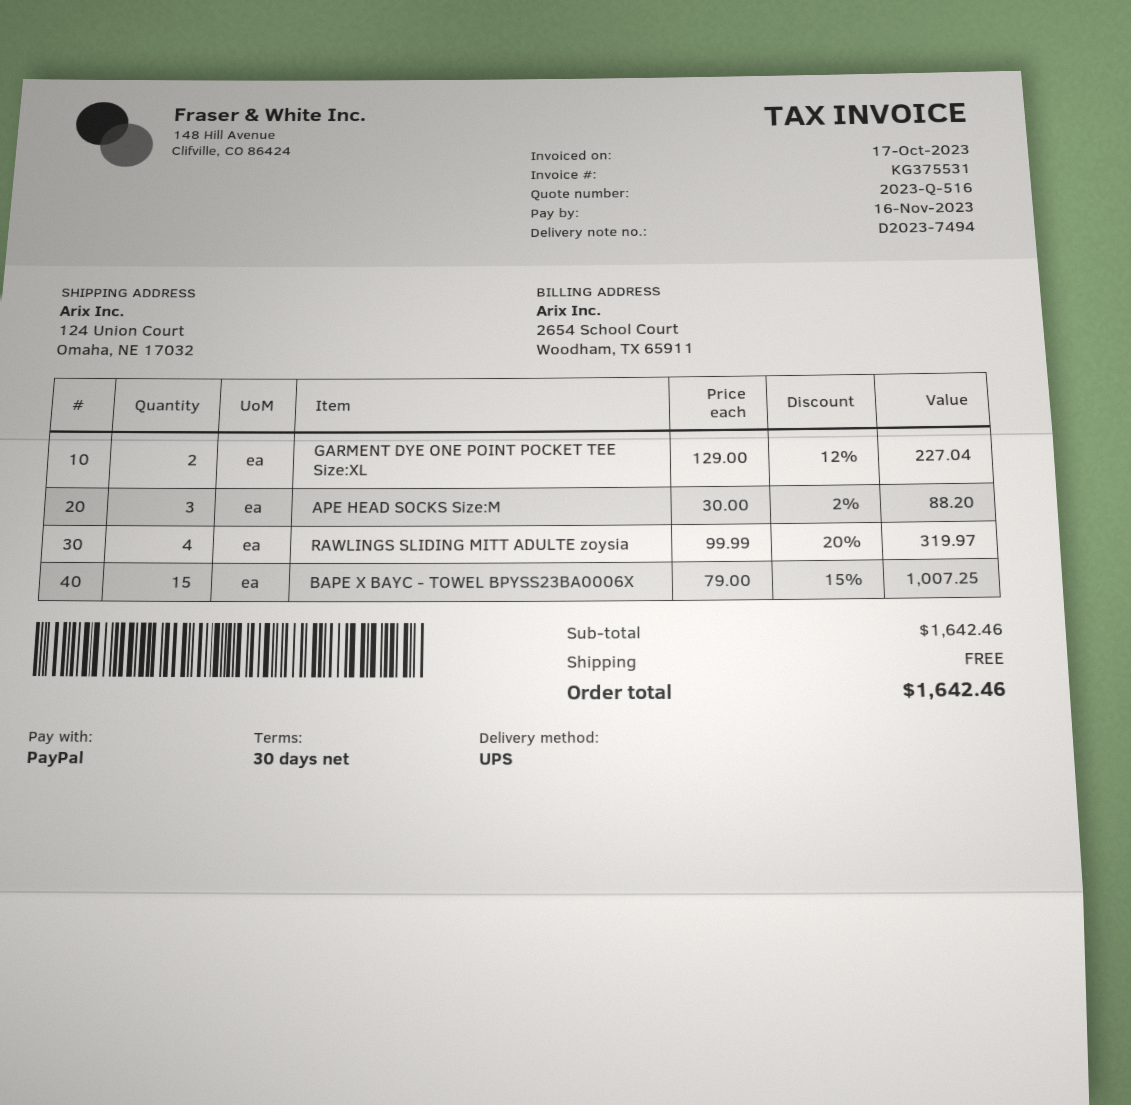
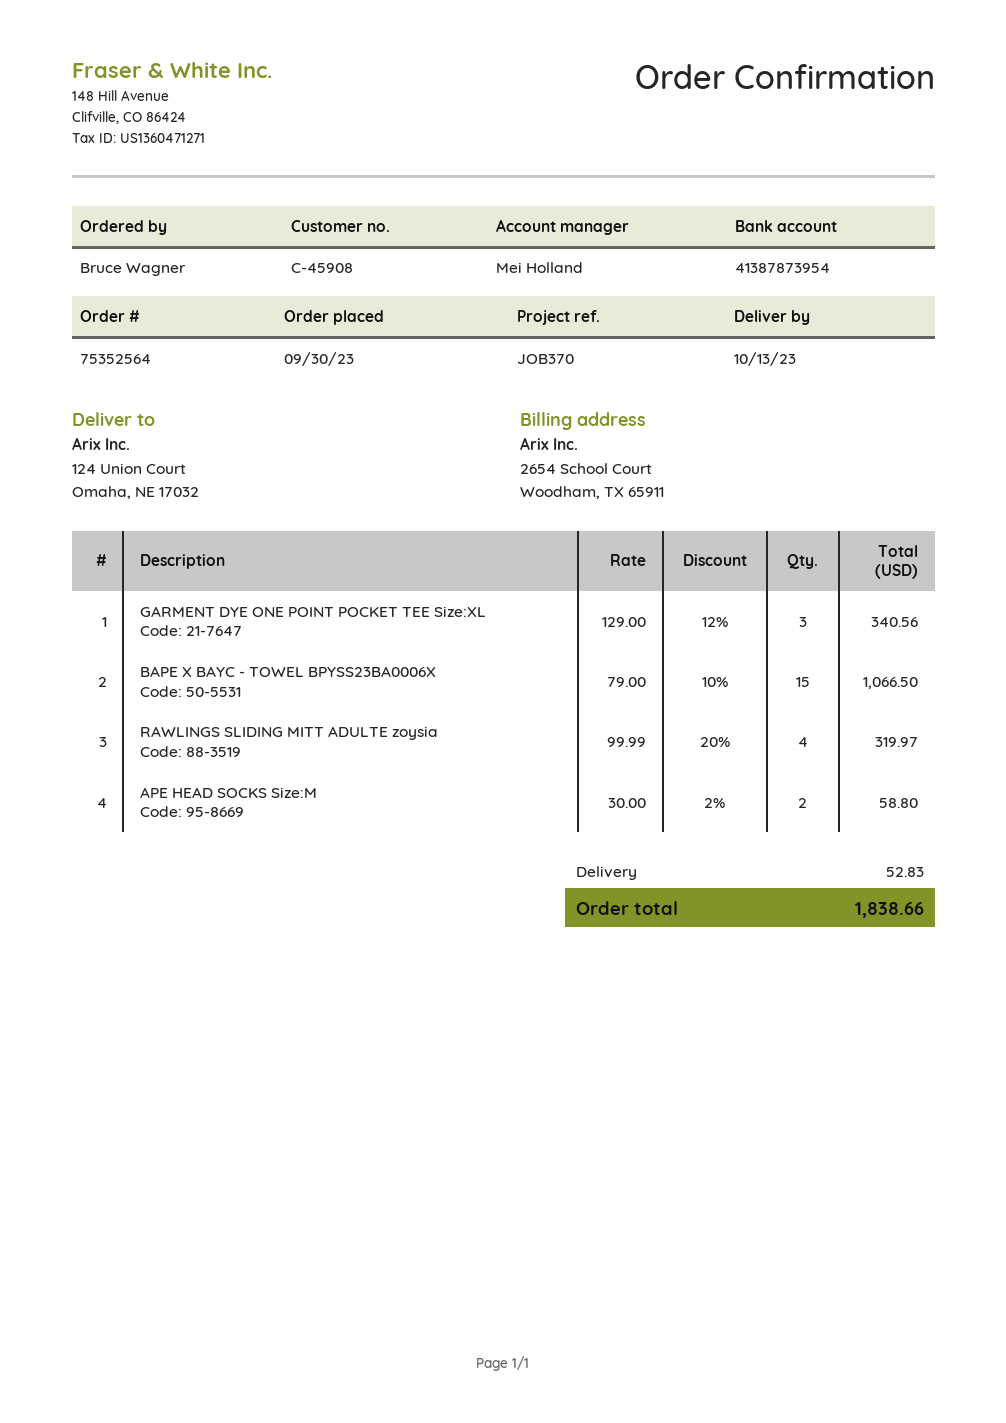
GARMENT DYE ONE POINT POCKET TEE Size:XL: 2 x 129.00 - 12% = 227.04 -> 3 x 129.00 - 12% = 340.56
APE HEAD SOCKS Size:M: 3 x 30.00 - 2% = 88.20 -> 2 x 30.00 - 2% = 58.80
BAPE X BAYC - TOWEL BPYSS23BA0006X: 15 x 79.00 - 15% = 1007.25 -> 15 x 79.00 - 10% = 1066.50
shipping: 0.00 -> 52.83
total: 1642.46 -> 1838.66

